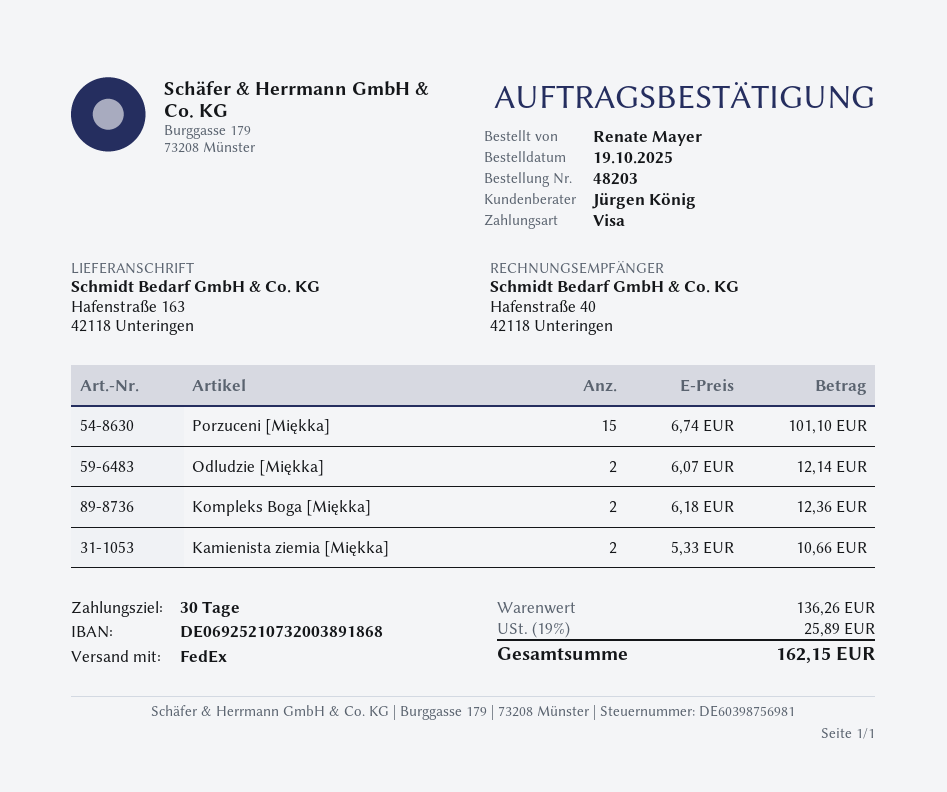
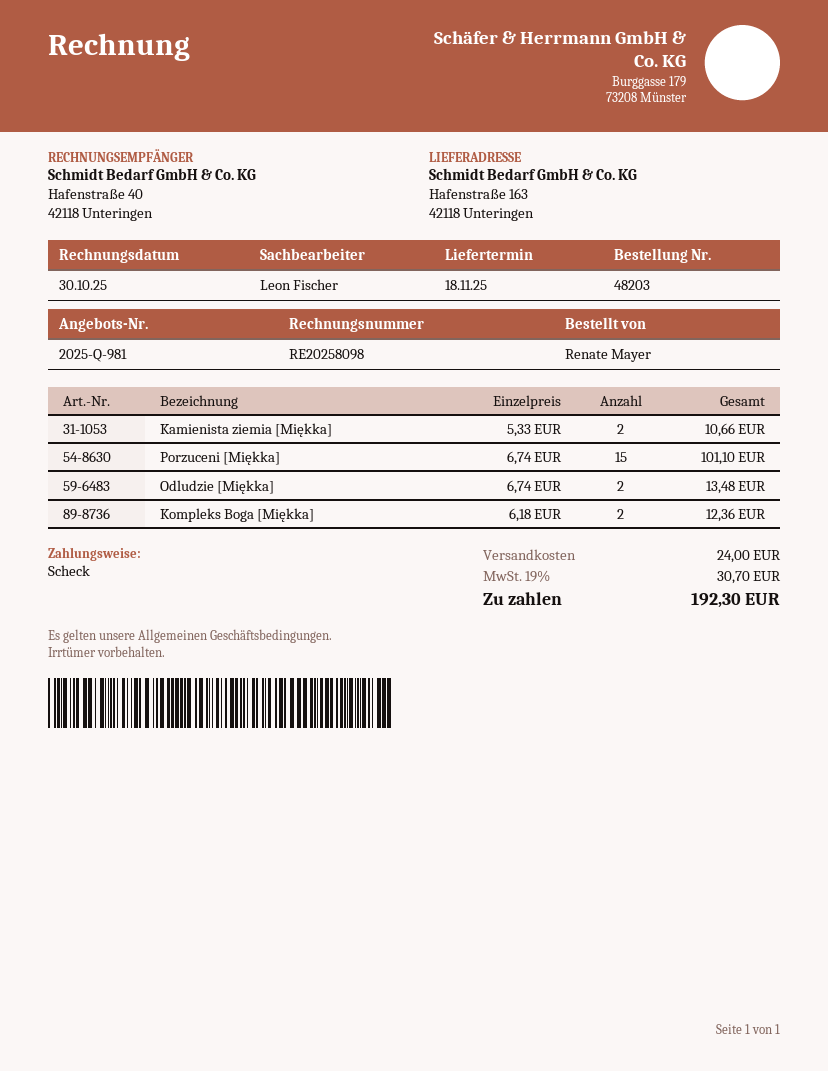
sales rep: Jürgen König -> Leon Fischer
payment method: Visa -> cheque
Odludzie [Miękka]: 2 x 6.07 = 12.14 -> 2 x 6.74 = 13.48
shipping: none -> 24.00
tax: 19% = 25.89 -> 19% = 30.70
total: 162.15 -> 192.30

